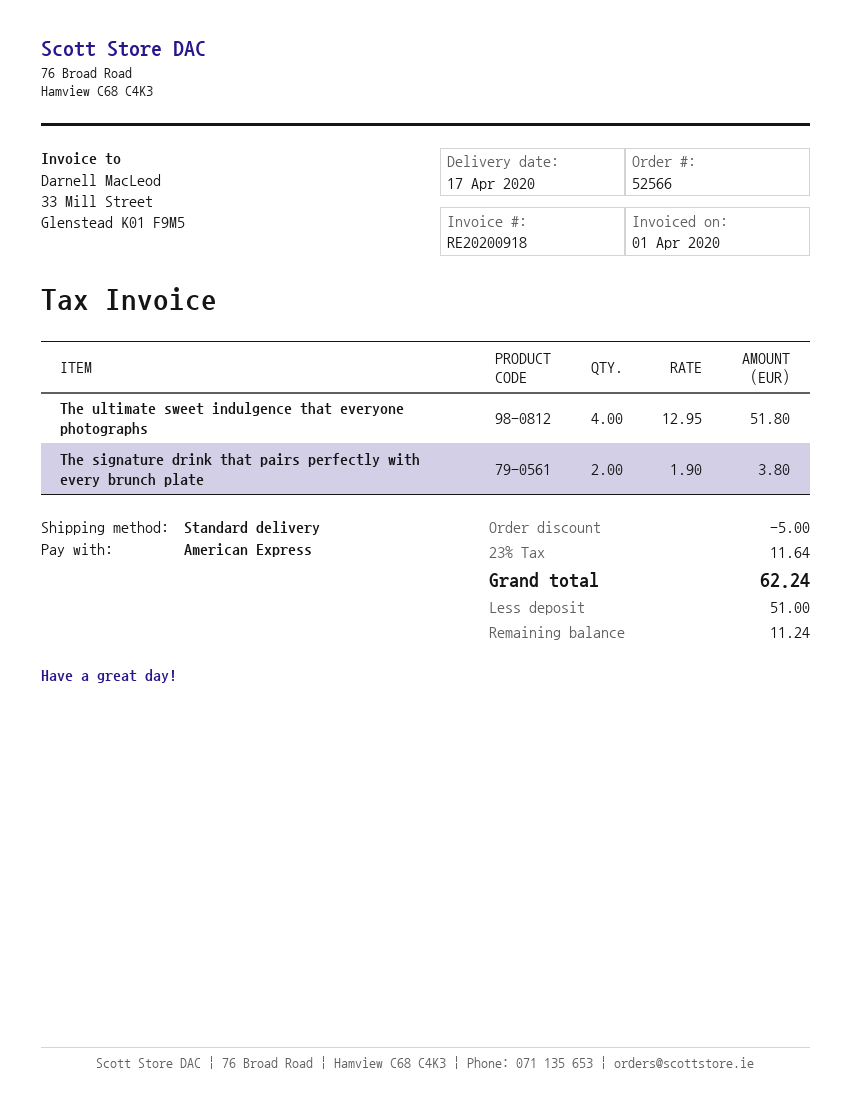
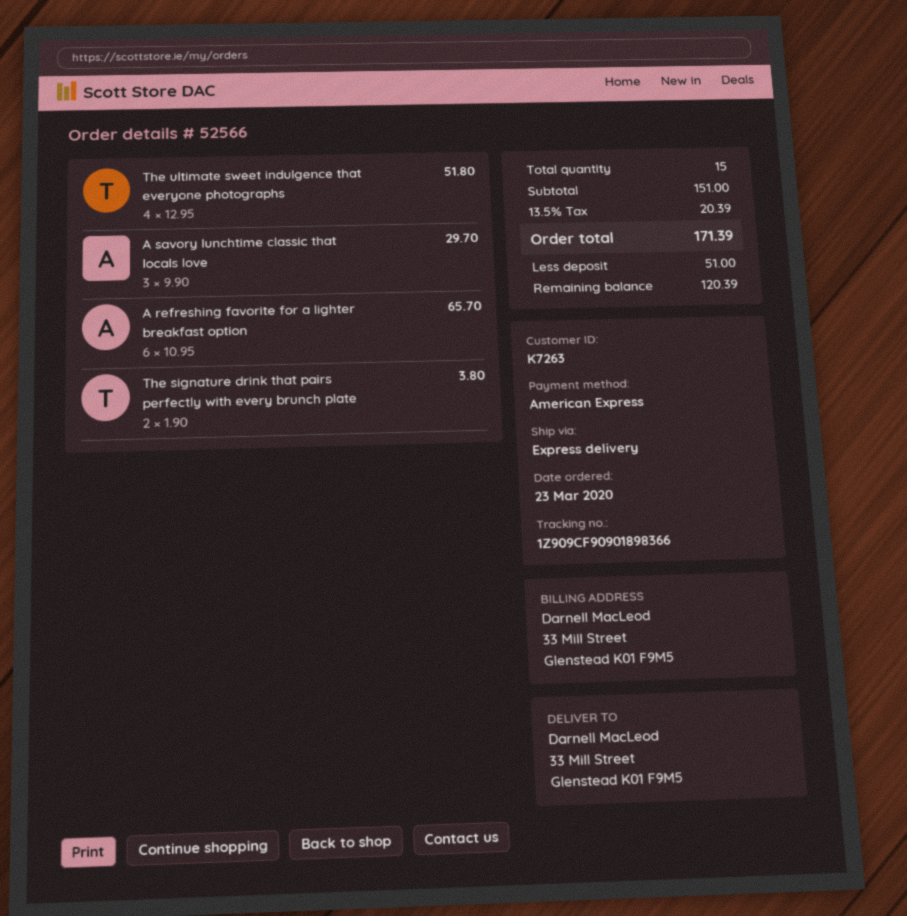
shipping method: standard -> express
A savory lunchtime classic that locals love: none -> 3 x 9.90 = 29.70
A refreshing favorite for a lighter breakfast option: none -> 6 x 10.95 = 65.70
discount: 5.00 -> none
tax: 23% = 11.64 -> 13.5% = 20.39
total: 62.24 -> 171.39
balance: 11.24 -> 120.39

